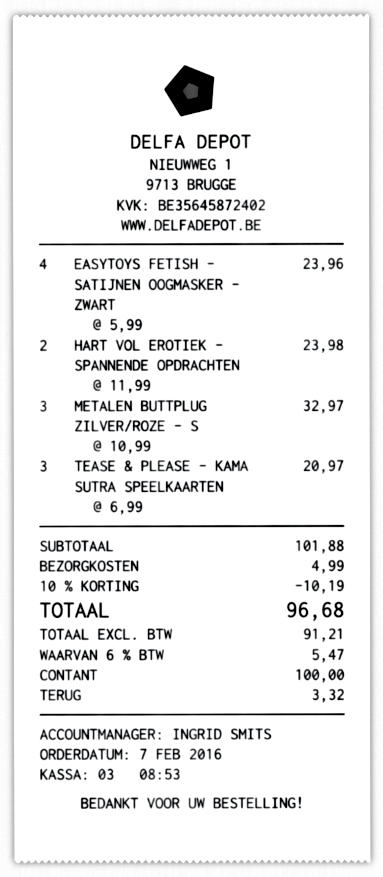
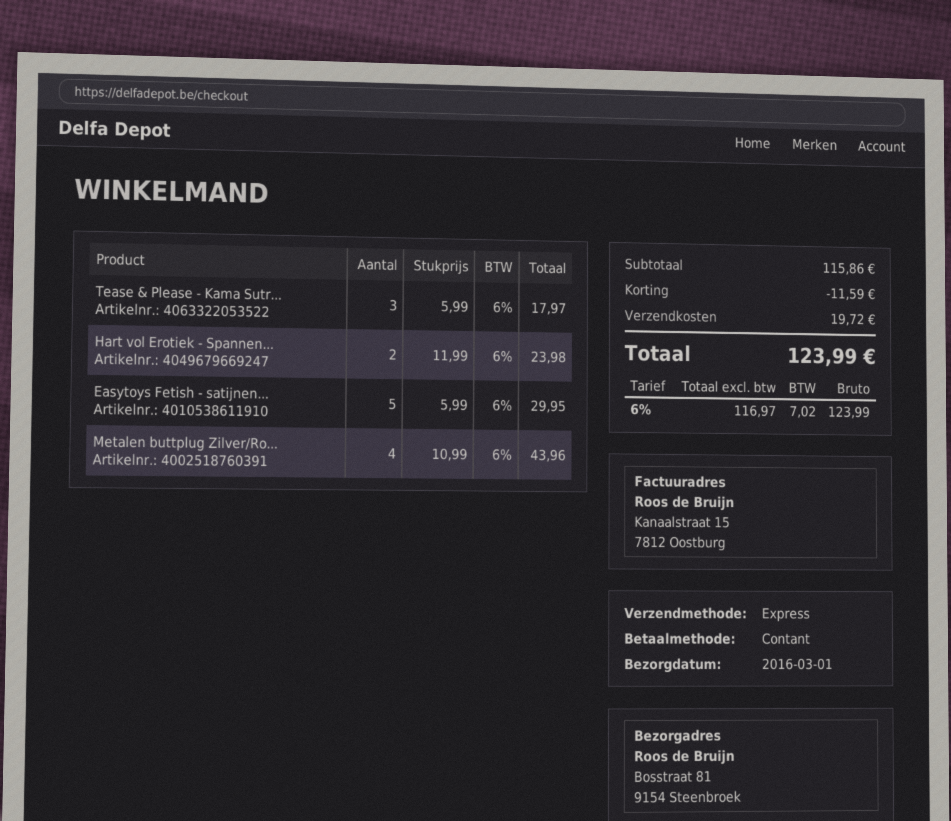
EASYTOYS FETISH - SATIJNEN OOGMASKER - ZWART: 4 x 5.99 = 23.96 -> 5 x 5.99 = 29.95
METALEN BUTTPLUG ZILVER/ROZE - S: 3 x 10.99 = 32.97 -> 4 x 10.99 = 43.96
TEASE & PLEASE - KAMA SUTRA SPEELKAARTEN: 3 x 6.99 = 20.97 -> 3 x 5.99 = 17.97
subtotal: 101.88 -> 115.86
discount: 10.19 -> 11.59
shipping: 4.99 -> 19.72
net: 91.21 -> 116.97
tax: 6% = 5.47 -> 6% = 7.02
total: 96.68 -> 123.99

